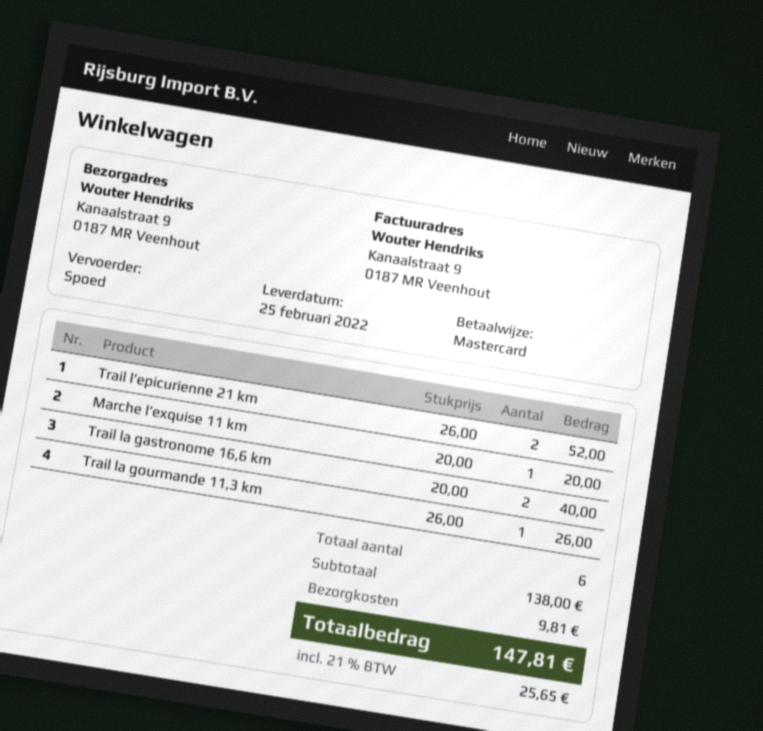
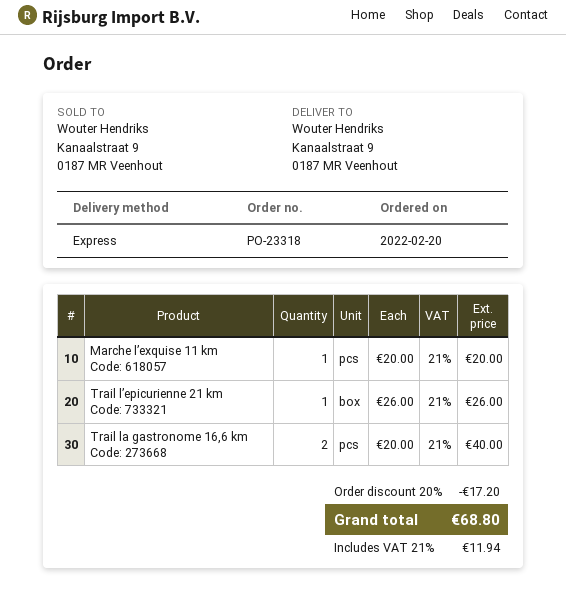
Trail l’epicurienne 21 km: 2 x 26.00 = 52.00 -> 1 x 26.00 = 26.00
Trail la gourmande 11,3 km: 1 x 26.00 = 26.00 -> none
discount: none -> 20% = 17.20
shipping: 9.81 -> none
tax: 21% = 25.65 -> 21% = 11.94
total: 147.81 -> 68.80

